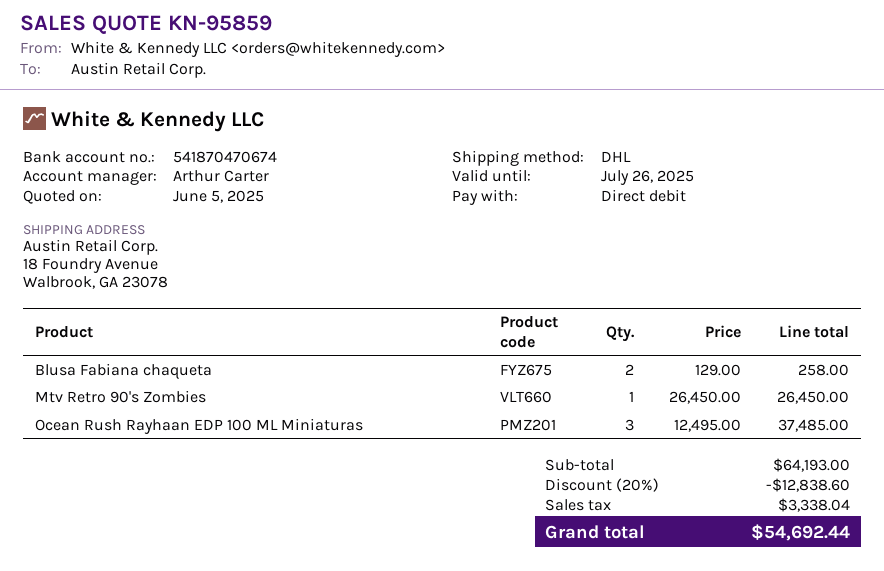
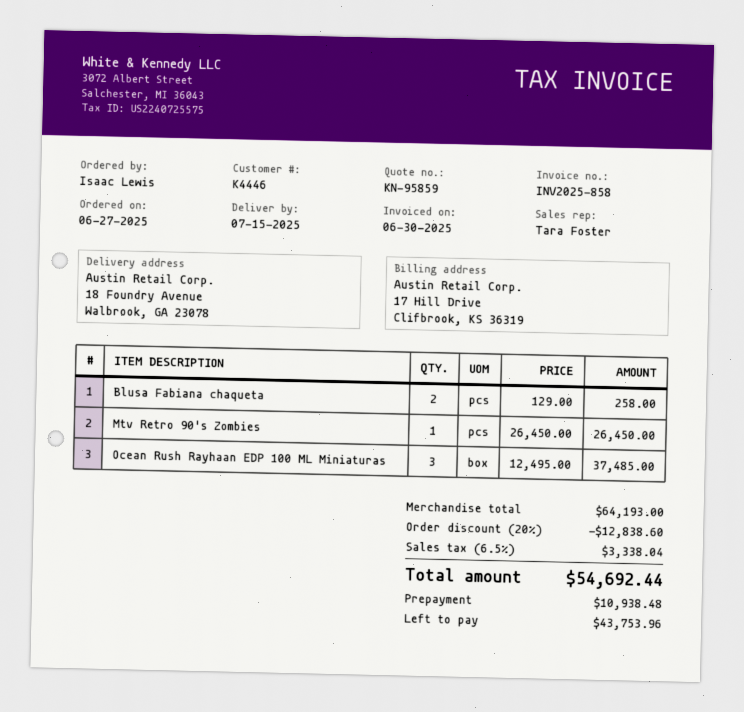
sales rep: Arthur Carter -> Tara Foster

